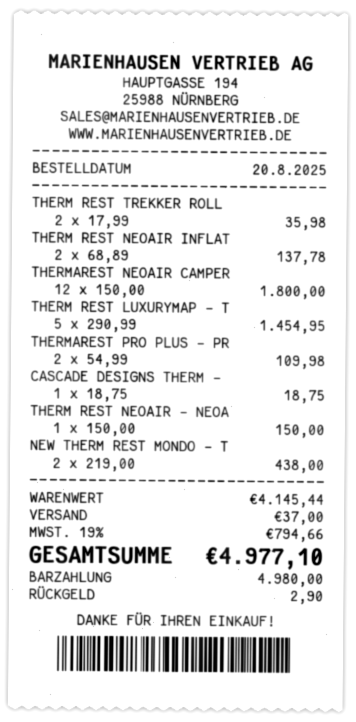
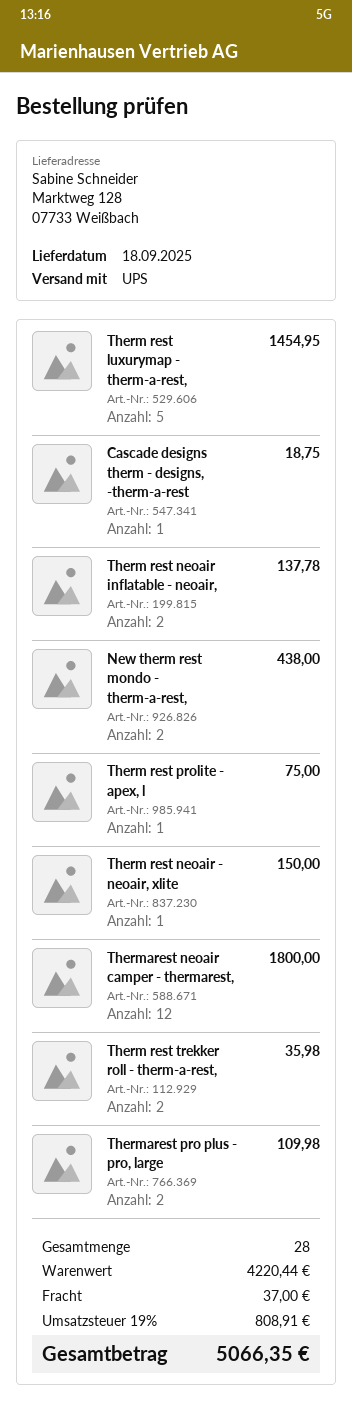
Therm rest prolite - apex, l: none -> 1 for 75.00
subtotal: 4145.44 -> 4220.44
tax: 19% = 794.66 -> 19% = 808.91
total: 4977.10 -> 5066.35

